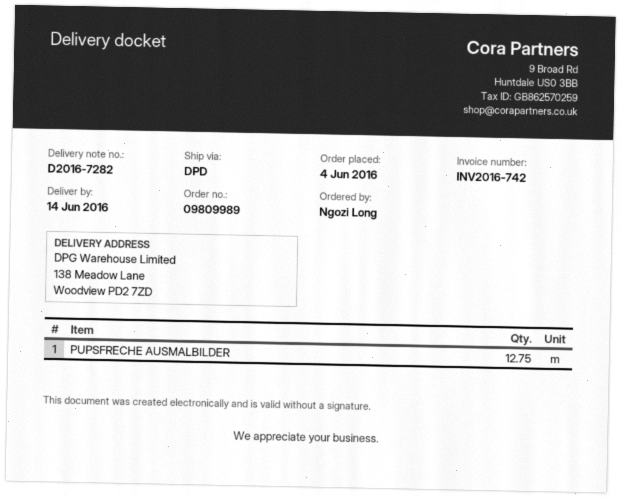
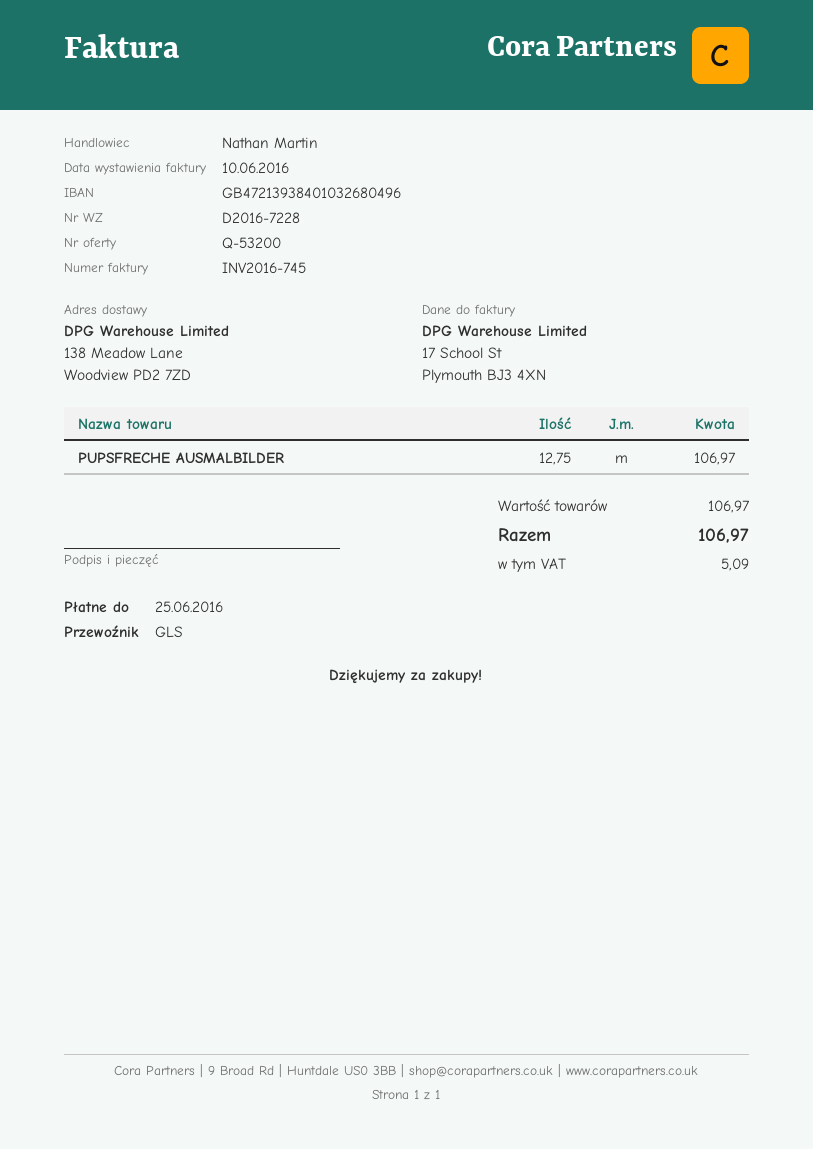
delivery note number: D2016-7282 -> D2016-7228
invoice number: INV2016-742 -> INV2016-745
shipping method: DPD -> GLS

